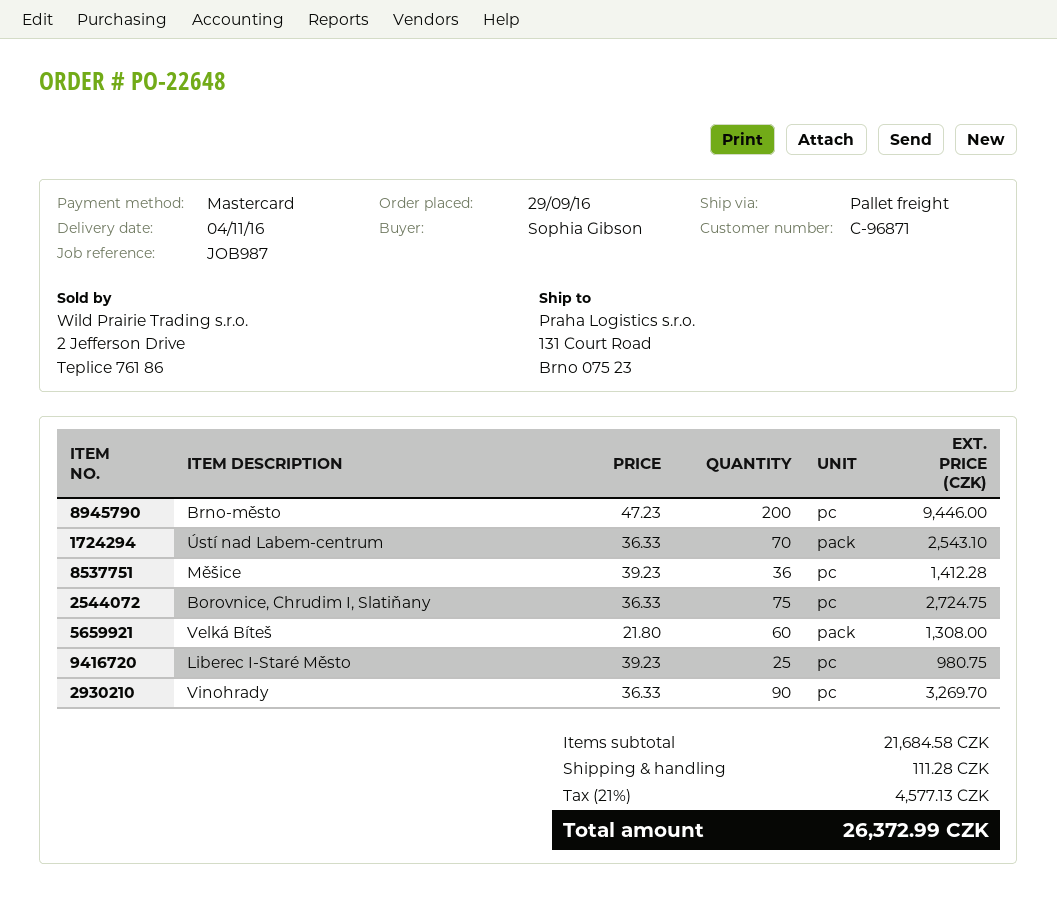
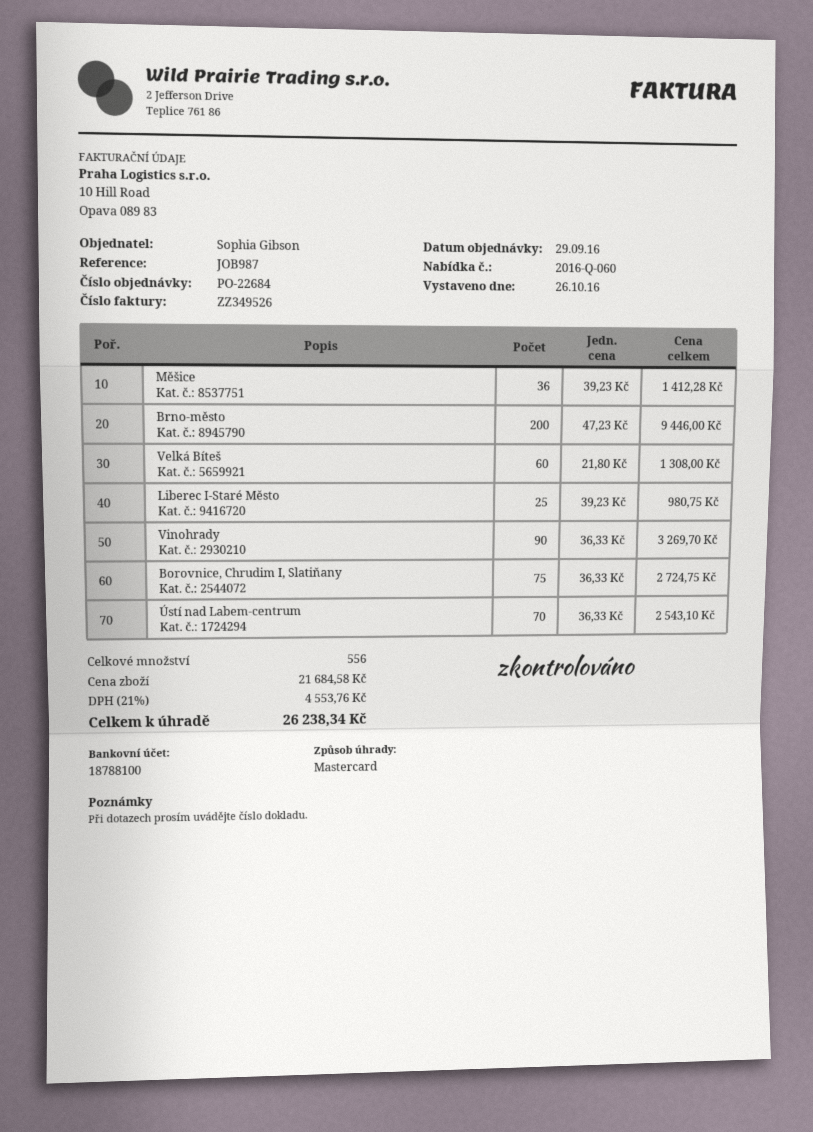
order number: PO-22648 -> PO-22684
shipping: 111.28 -> none
tax: 21% = 4577.13 -> 21% = 4553.76
total: 26372.99 -> 26238.34

